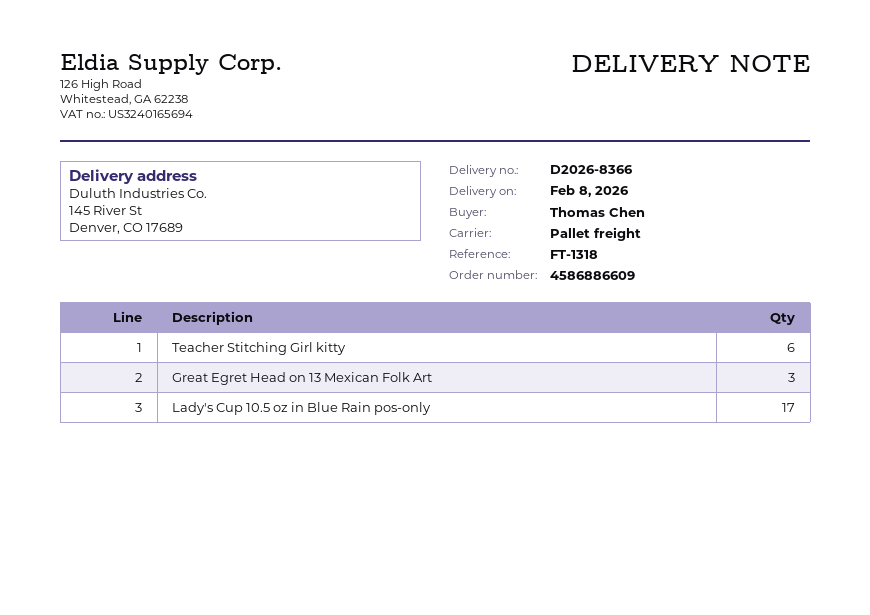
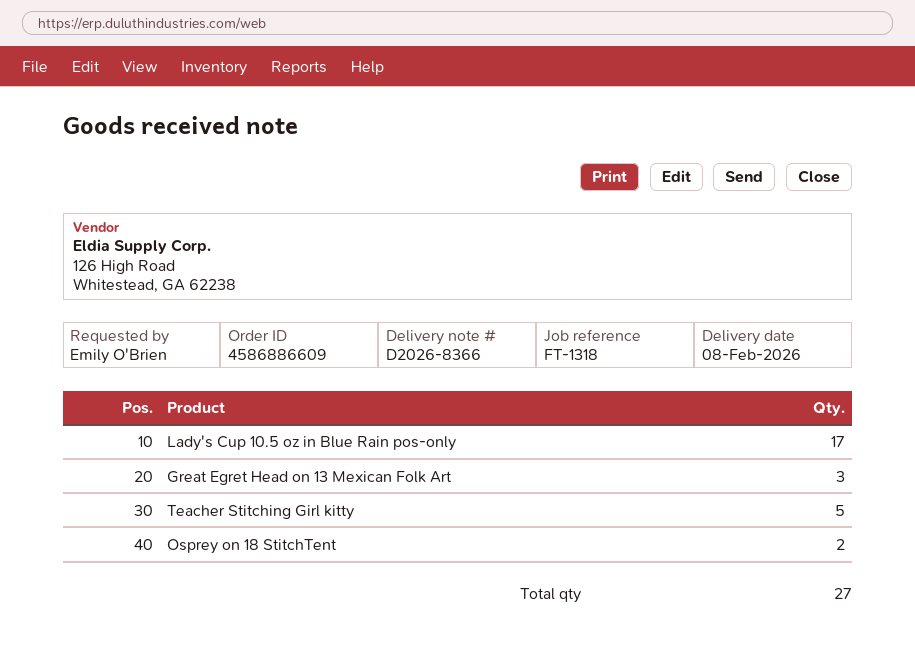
ordered by: Thomas Chen -> Emily O'Brien
Teacher Stitching Girl kitty: 6 -> 5
Osprey on 18 StitchTent: none -> 2

